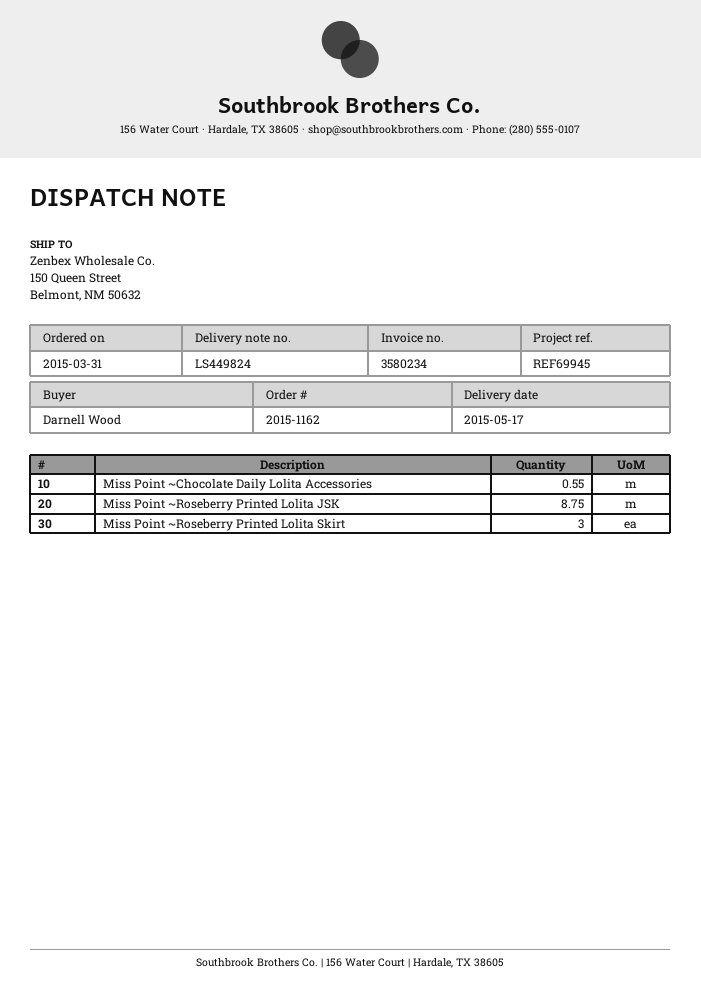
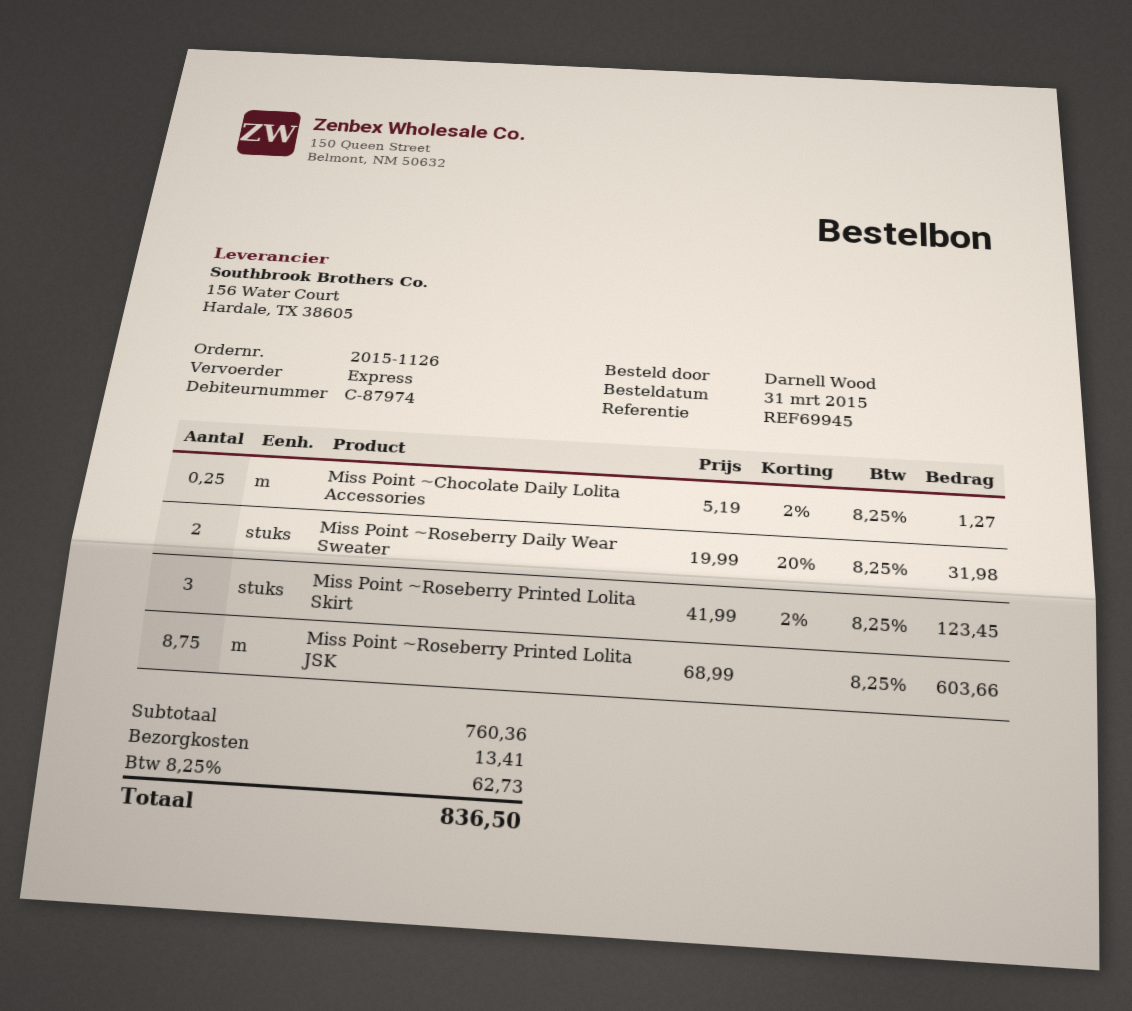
order number: 2015-1162 -> 2015-1126
Miss Point ~Chocolate Daily Lolita Accessories: 0.55 -> 0.25
Miss Point ~Roseberry Daily Wear Sweater: none -> 2

